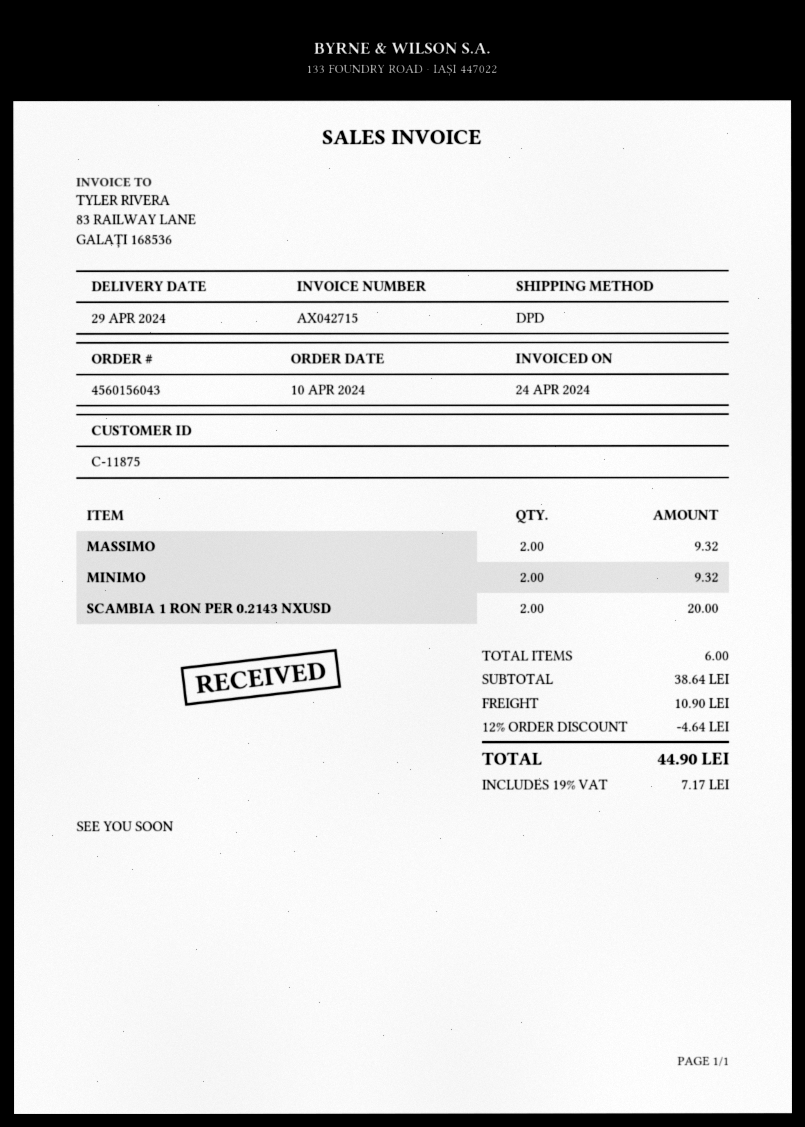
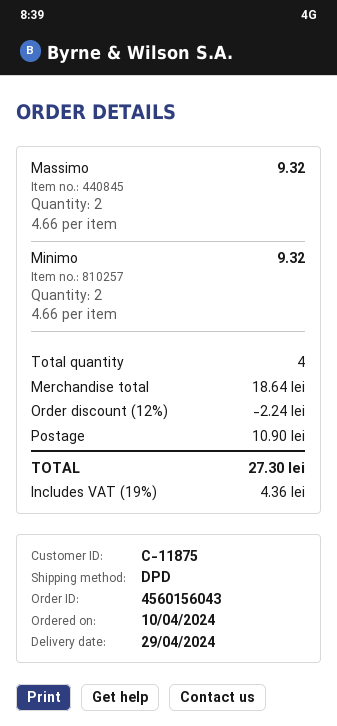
SCAMBIA 1 RON PER 0.2143 NXUSD: 2 for 20.00 -> none
total quantity: 6 -> 4
subtotal: 38.64 -> 18.64
discount: 12% = 4.64 -> 12% = 2.24
tax: 19% = 7.17 -> 19% = 4.36
total: 44.90 -> 27.30

